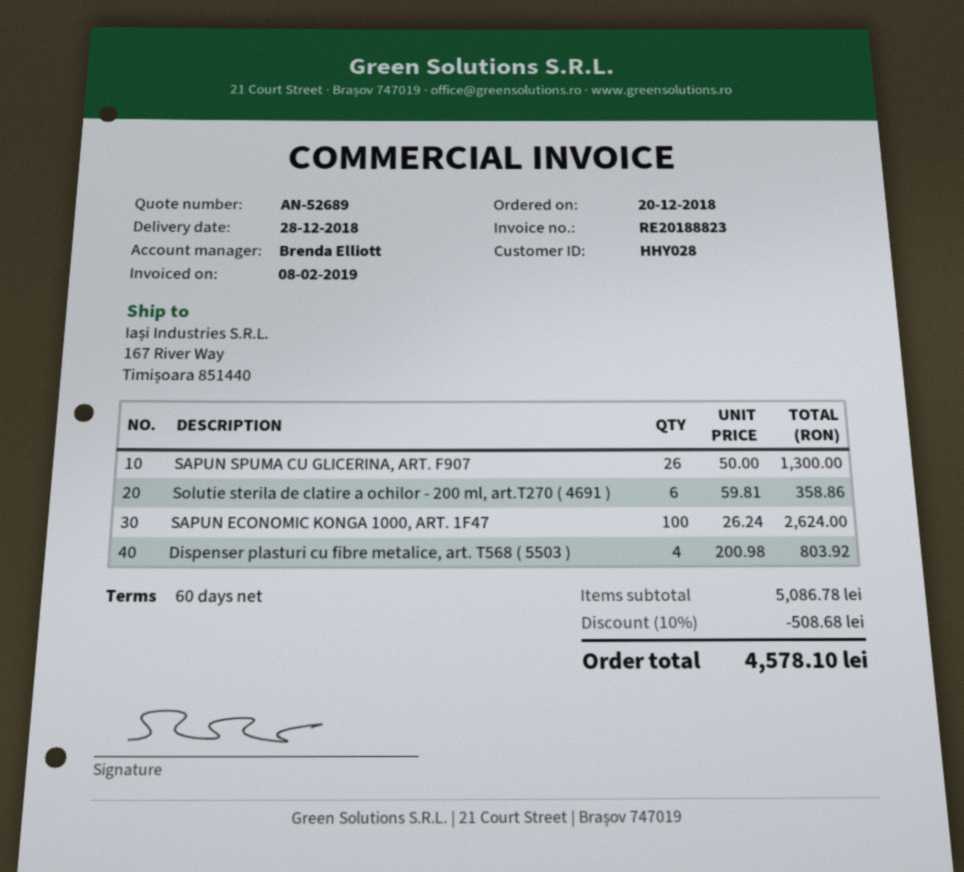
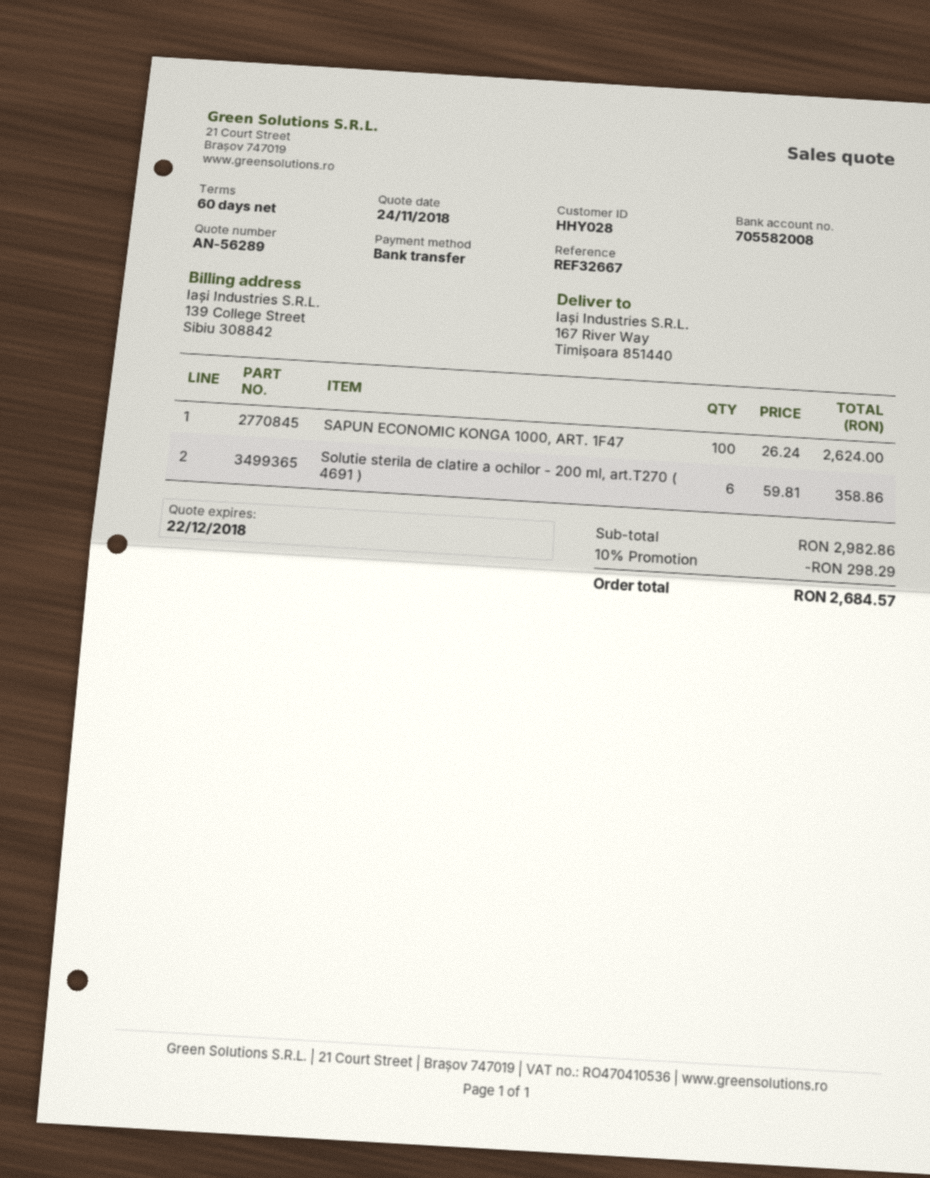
quote number: AN-52689 -> AN-56289
SAPUN SPUMA CU GLICERINA, ART. F907: 26 x 50.00 = 1300.00 -> none
Dispenser plasturi cu fibre metalice, art. T568 ( 5503 ): 4 x 200.98 = 803.92 -> none
subtotal: 5086.78 -> 2982.86
discount: 10% = 508.68 -> 10% = 298.29
total: 4578.10 -> 2684.57

